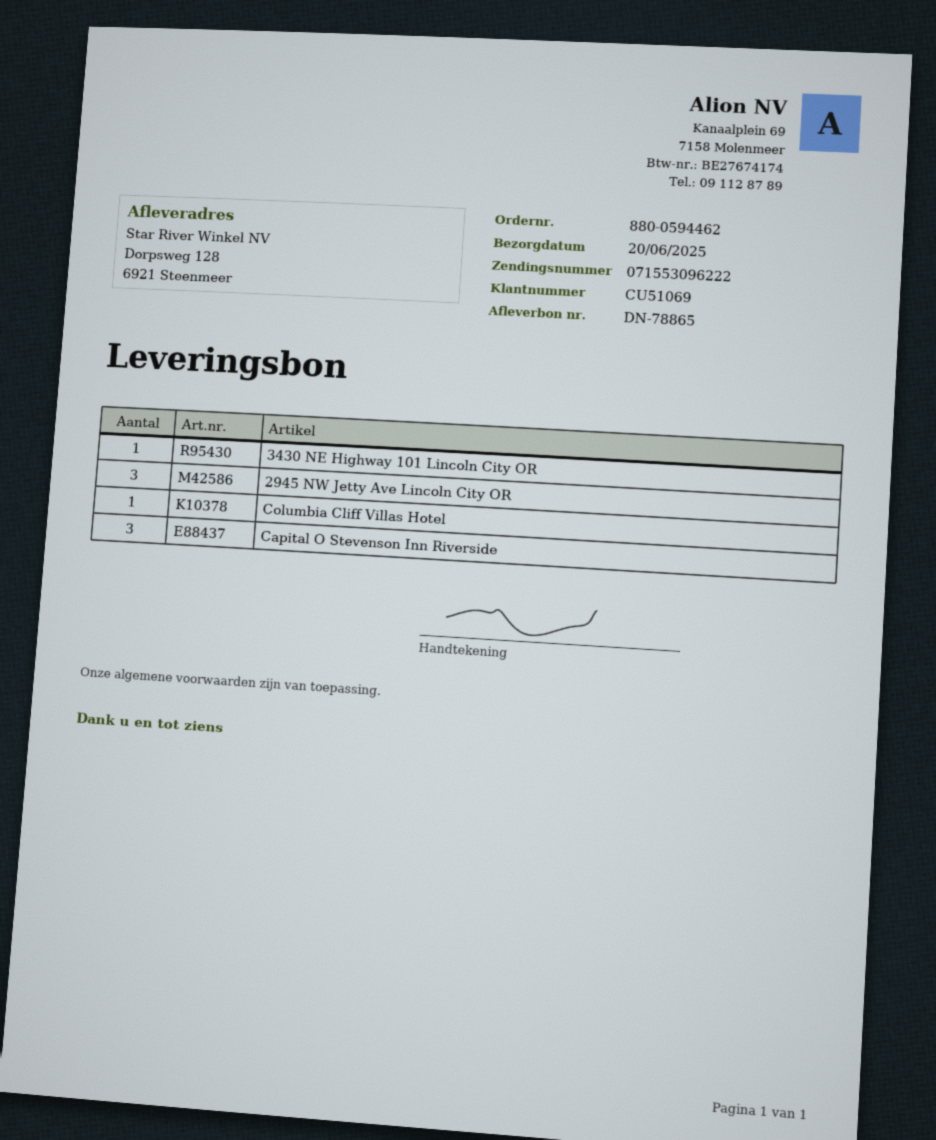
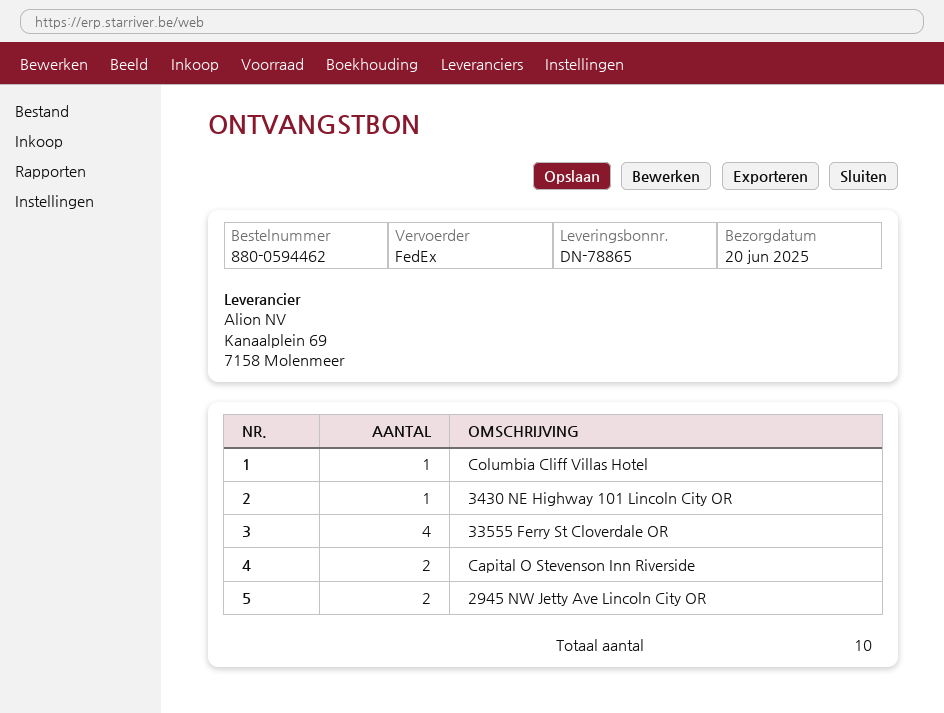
2945 NW Jetty Ave Lincoln City OR: 3 -> 2
Capital O Stevenson Inn Riverside: 3 -> 2
33555 Ferry St Cloverdale OR: none -> 4

